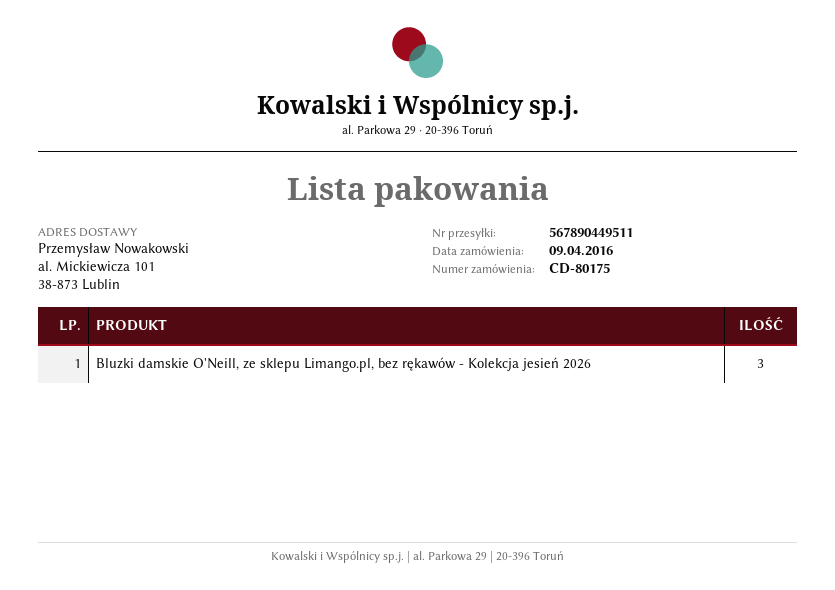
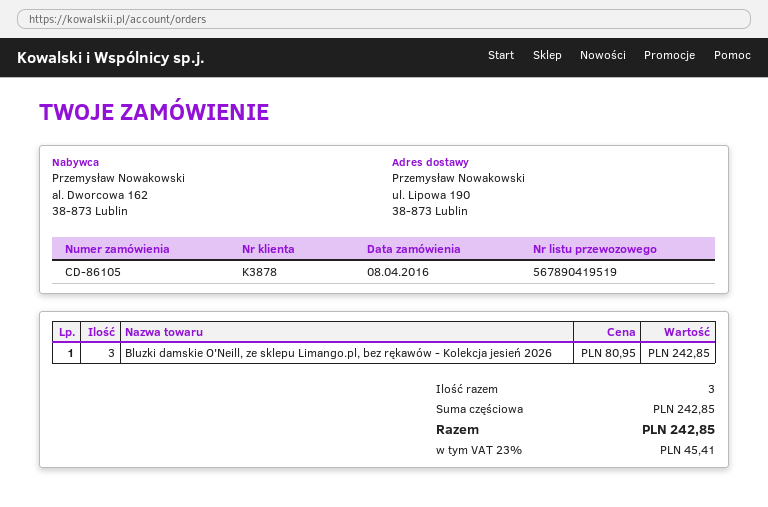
order number: CD-80175 -> CD-86105
order date: 2016-04-09 -> 2016-04-08
tracking number: 567890449511 -> 567890419519
ship to: al. Mickiewicza 101, 38-873 Lublin -> ul. Lipowa 190, 38-873 Lublin

